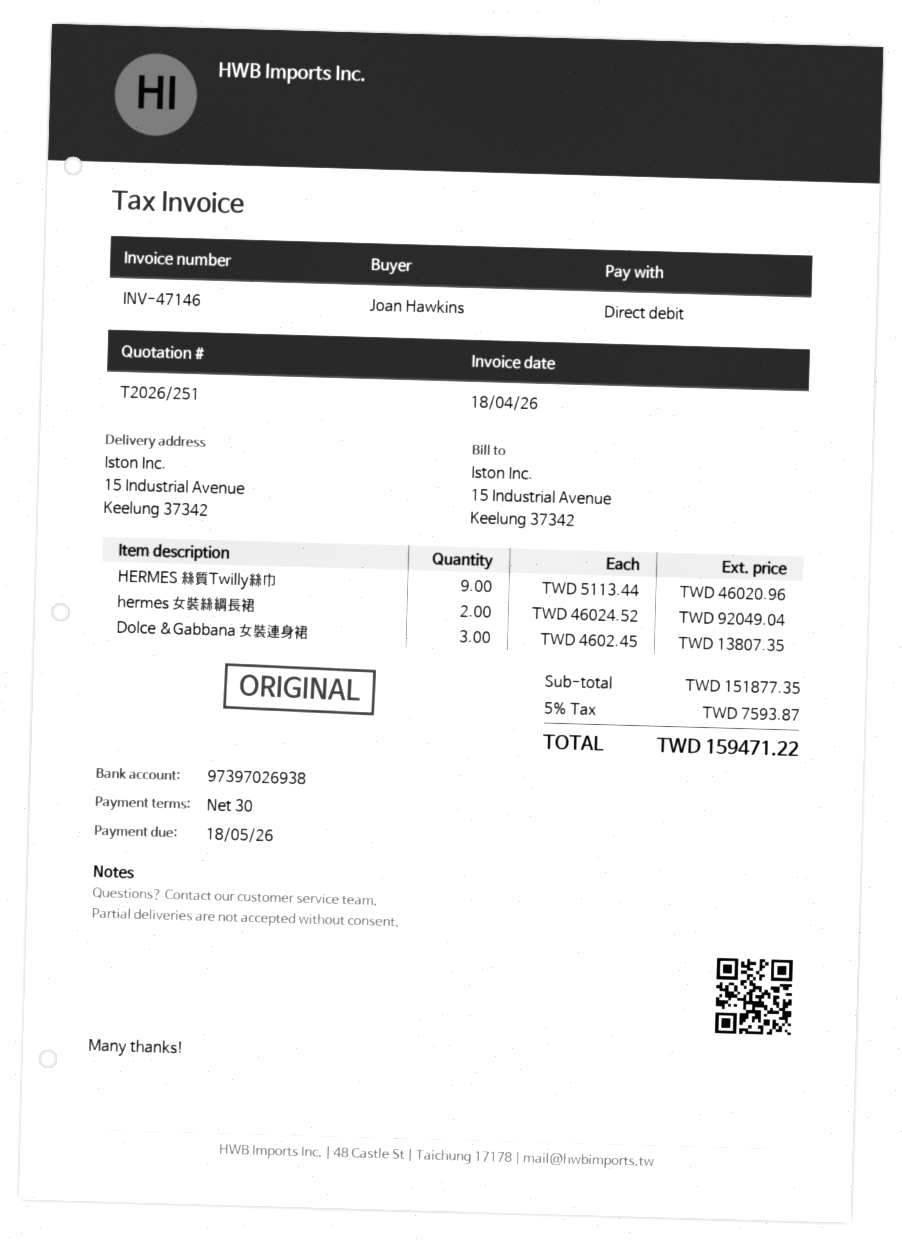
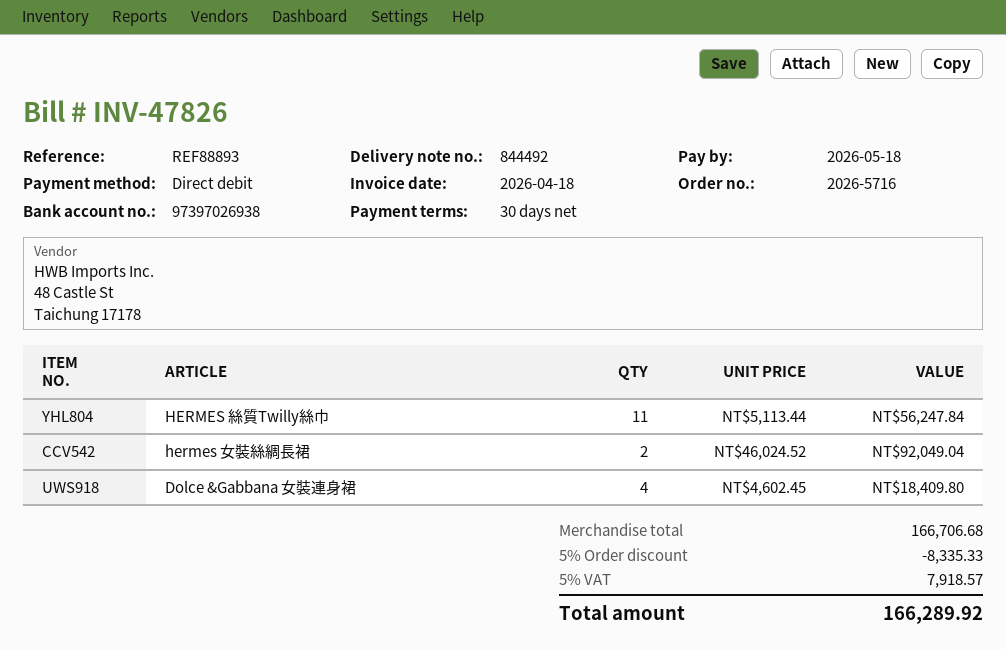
invoice number: INV-47146 -> INV-47826
HERMES 絲質Twilly絲巾: 9 x 5113.44 = 46020.96 -> 11 x 5113.44 = 56247.84
Dolce &Gabbana 女裝連身裙: 3 x 4602.45 = 13807.35 -> 4 x 4602.45 = 18409.80
subtotal: 151877.35 -> 166706.68
discount: none -> 5% = 8335.33
tax: 5% = 7593.87 -> 5% = 7918.57
total: 159471.22 -> 166289.92

